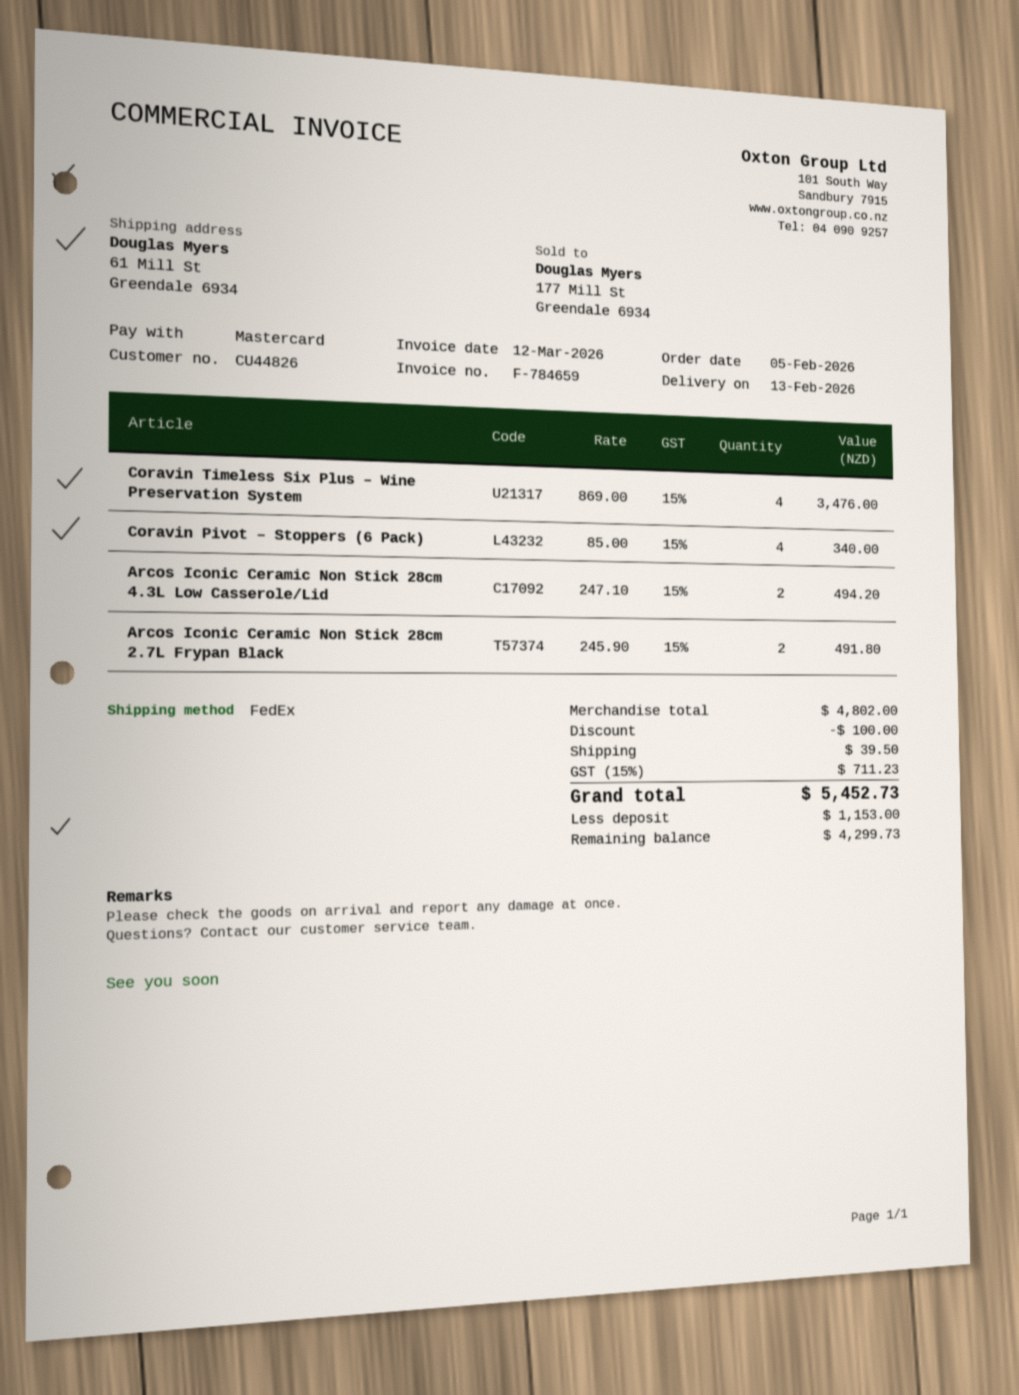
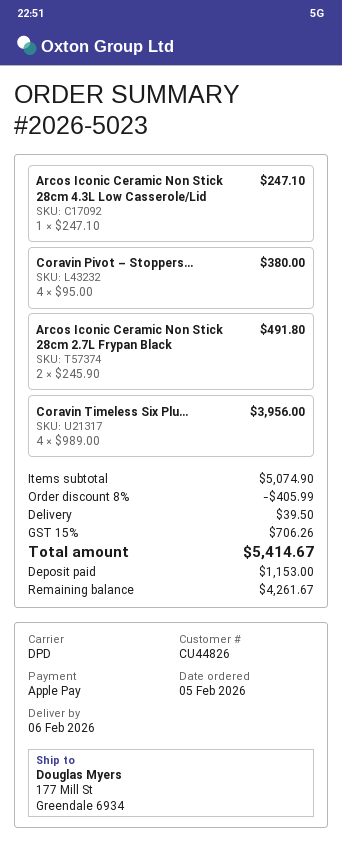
delivery date: 2026-02-13 -> 2026-02-06
payment method: Mastercard -> Apple Pay
shipping method: FedEx -> DPD
ship to: 61 Mill St, Greendale 6934 -> 177 Mill St, Greendale 6934
Coravin Timeless Six Plus – Wine Preservation System: 4 x 869.00 = 3476.00 -> 4 x 989.00 = 3956.00
Coravin Pivot – Stoppers (6 Pack): 4 x 85.00 = 340.00 -> 4 x 95.00 = 380.00
Arcos Iconic Ceramic Non Stick 28cm 4.3L Low Casserole/Lid: 2 x 247.10 = 494.20 -> 1 x 247.10 = 247.10
subtotal: 4802.00 -> 5074.90
discount: 100.00 -> 405.99
tax: 15% = 711.23 -> 15% = 706.26
total: 5452.73 -> 5414.67
balance: 4299.73 -> 4261.67

